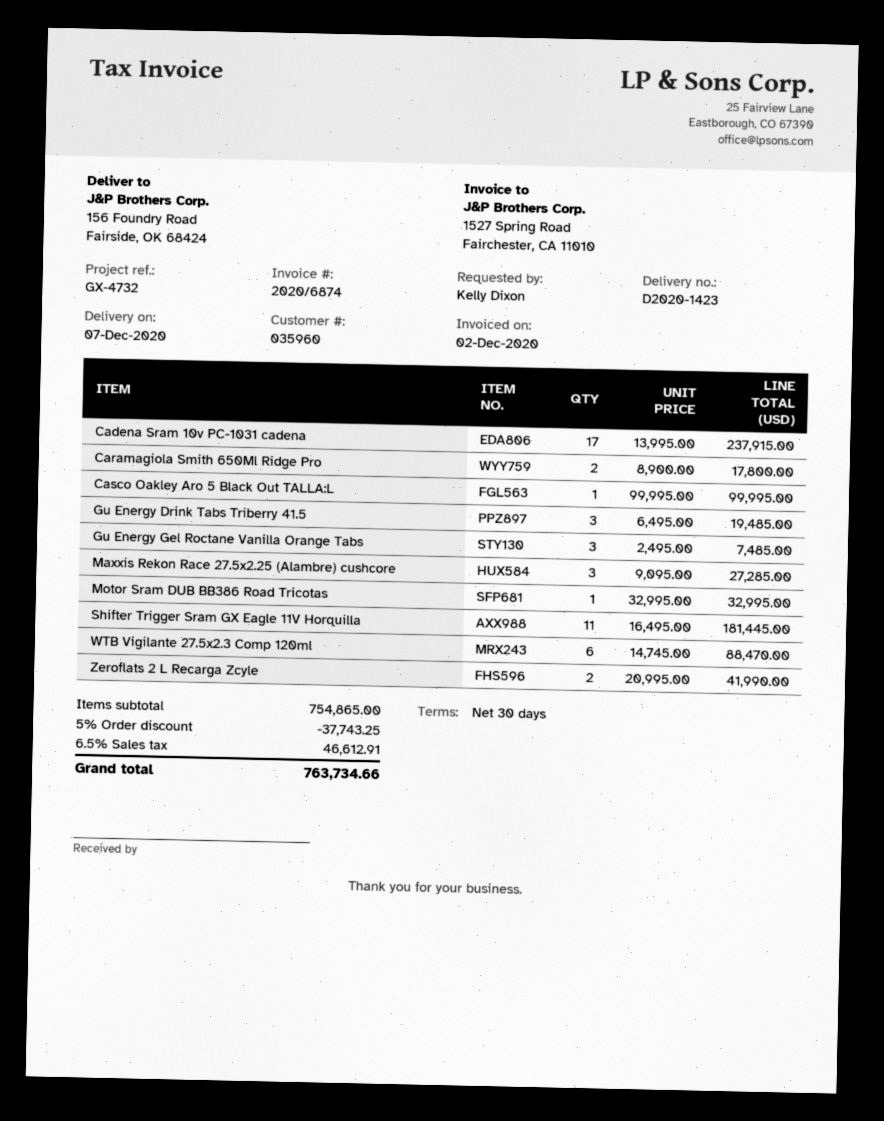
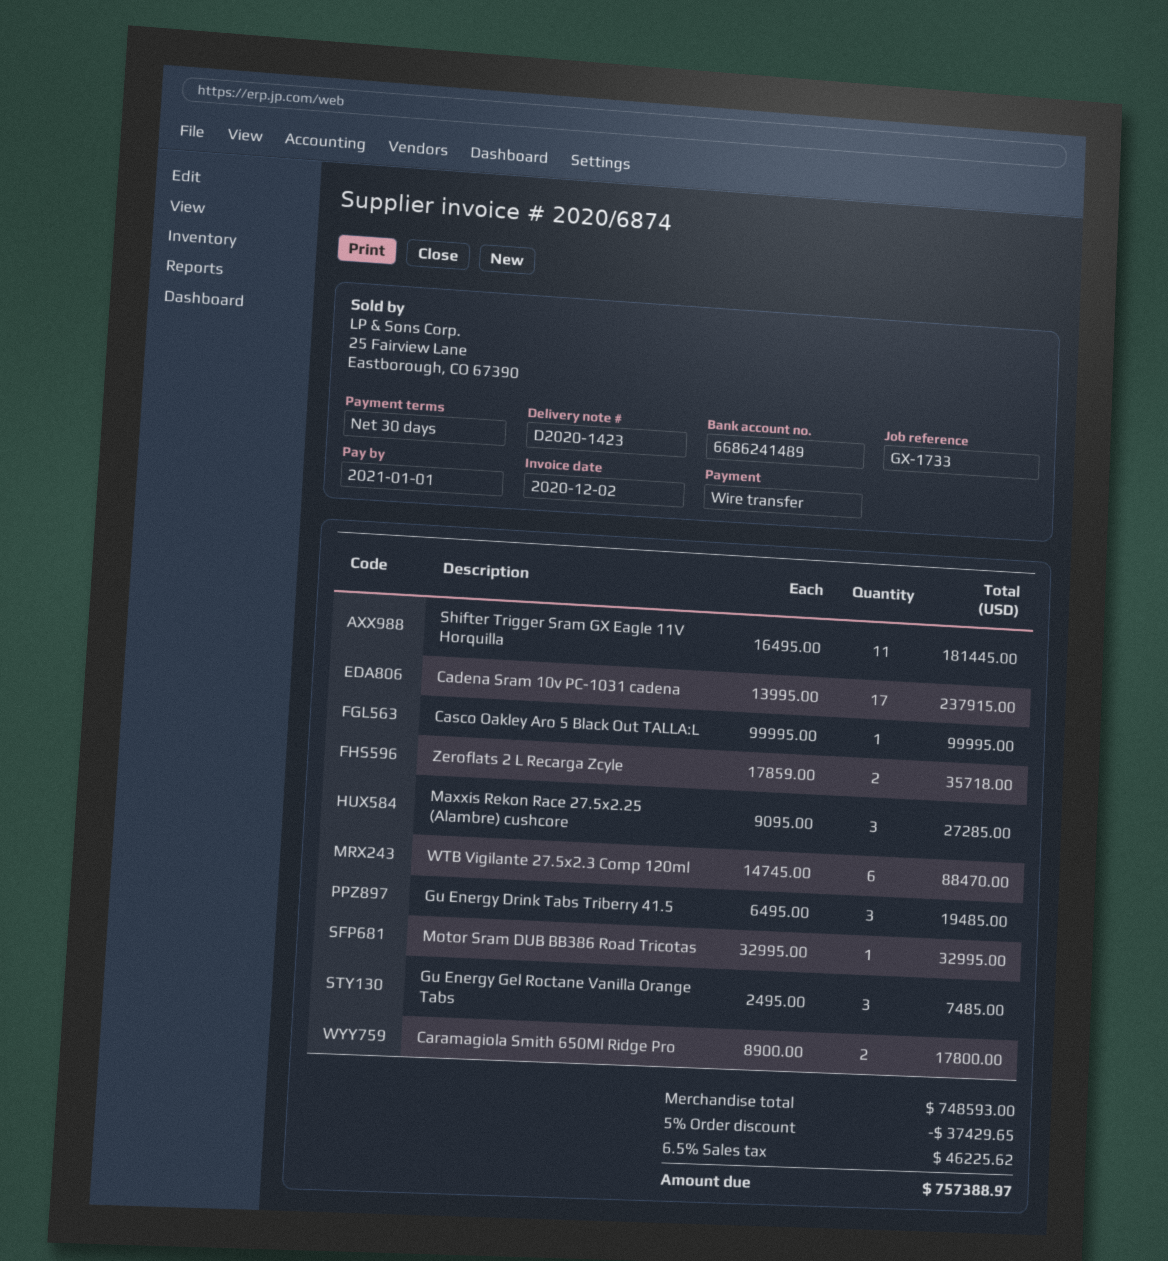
reference: GX-4732 -> GX-1733
Zeroflats 2 L Recarga Zcyle: 2 x 20995.00 = 41990.00 -> 2 x 17859.00 = 35718.00
subtotal: 754865.00 -> 748593.00
discount: 5% = 37743.25 -> 5% = 37429.65
tax: 6.5% = 46612.91 -> 6.5% = 46225.62
total: 763734.66 -> 757388.97

